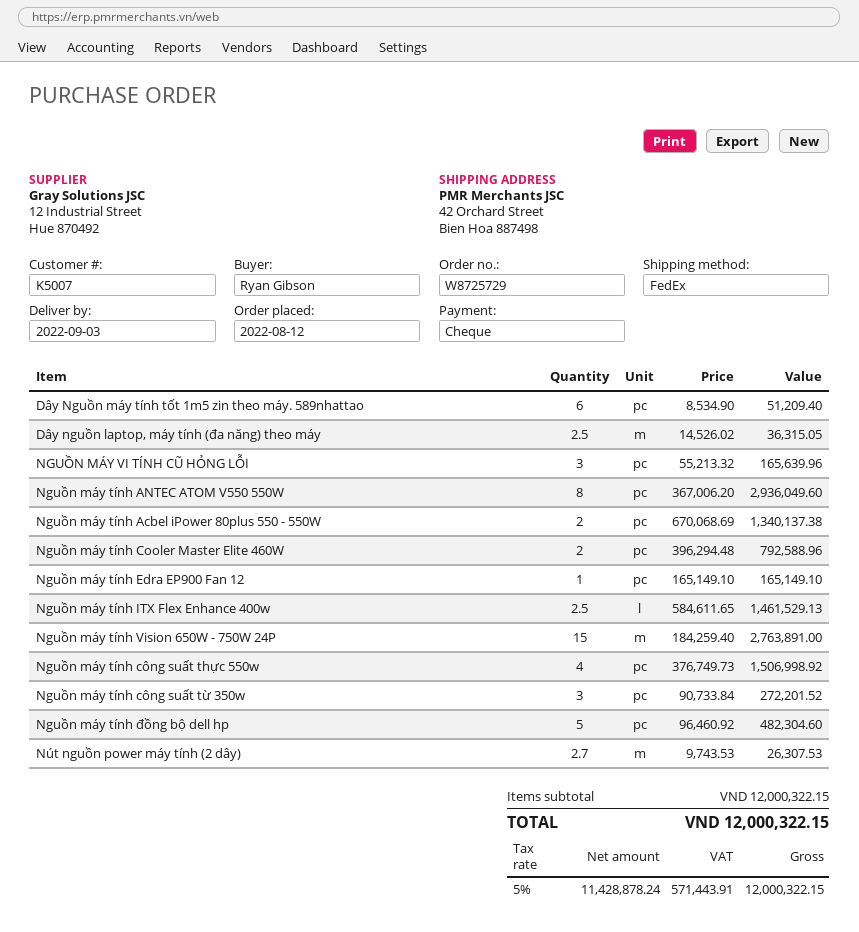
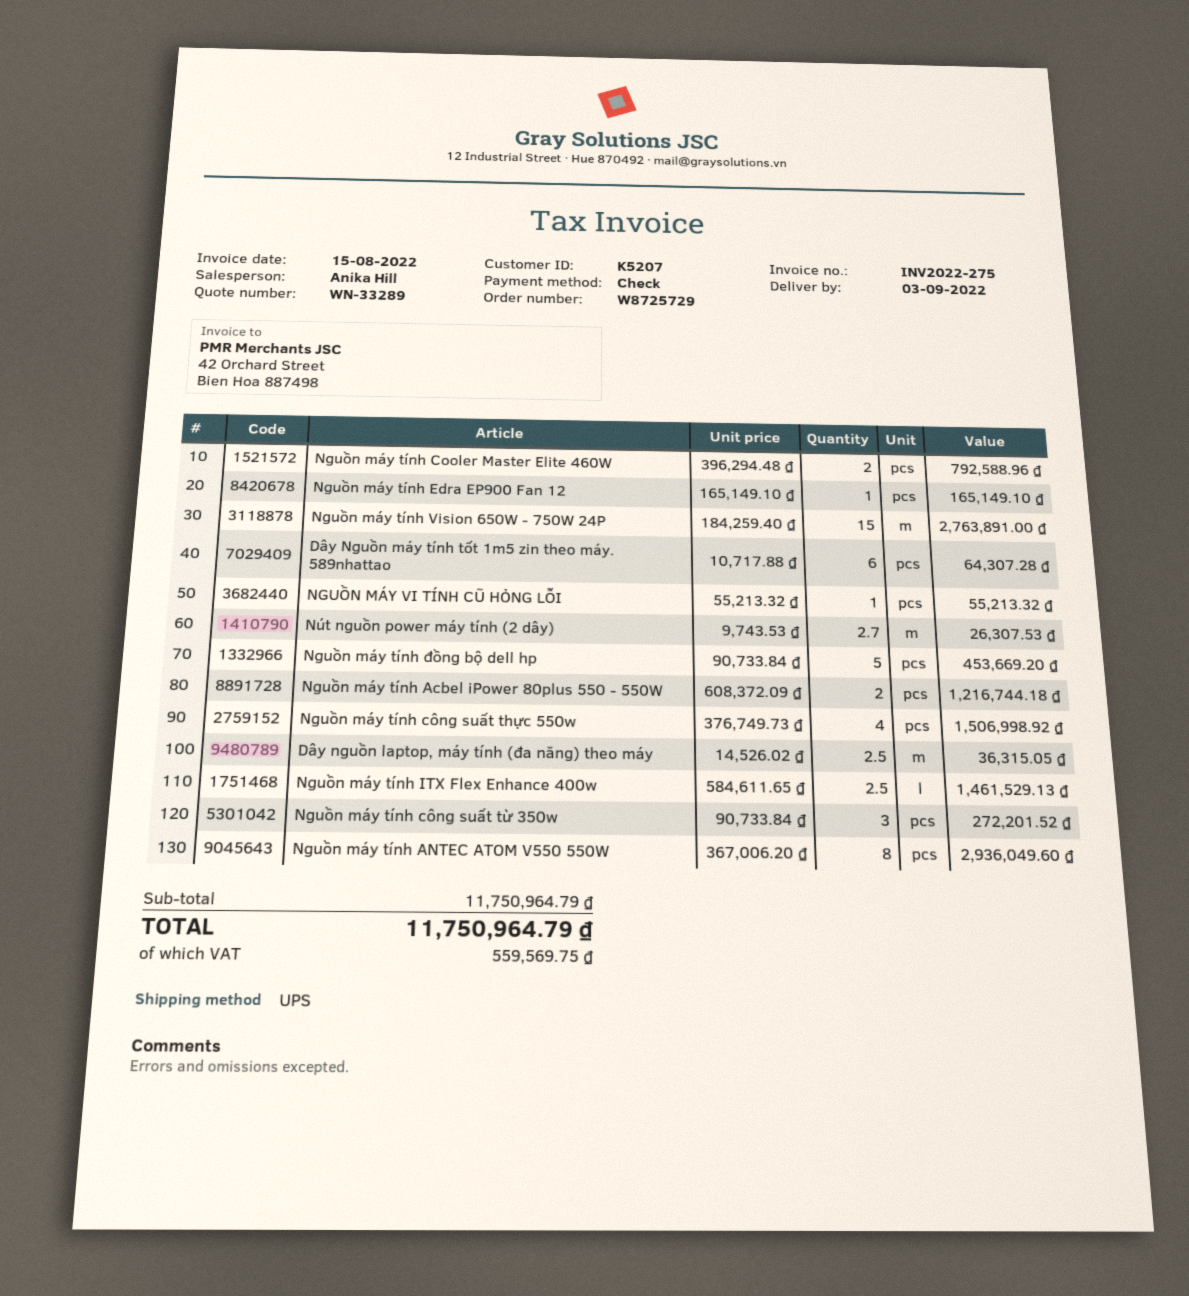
customer number: K5007 -> K5207
shipping method: FedEx -> UPS
Dây Nguồn máy tính tốt 1m5 zin theo máy. 589nhattao: 6 x 8534.90 = 51209.40 -> 6 x 10717.88 = 64307.28
NGUỒN MÁY VI TÍNH CŨ HỎNG LỖI: 3 x 55213.32 = 165639.96 -> 1 x 55213.32 = 55213.32
Nguồn máy tính Acbel iPower 80plus 550 - 550W: 2 x 670068.69 = 1340137.38 -> 2 x 608372.09 = 1216744.18
Nguồn máy tính đồng bộ dell hp: 5 x 96460.92 = 482304.60 -> 5 x 90733.84 = 453669.20
subtotal: 12000322.15 -> 11750964.79
tax: 571443.91 -> 559569.75
total: 12000322.15 -> 11750964.79

